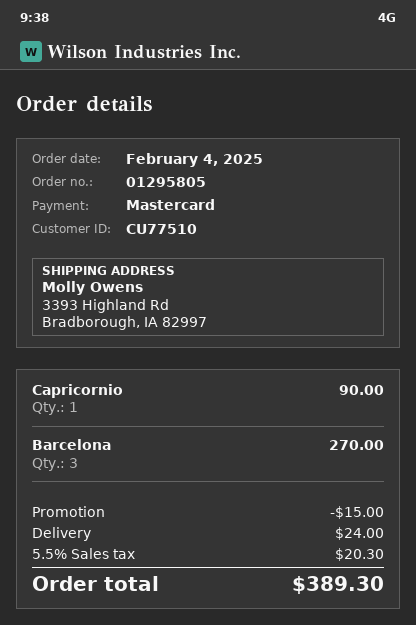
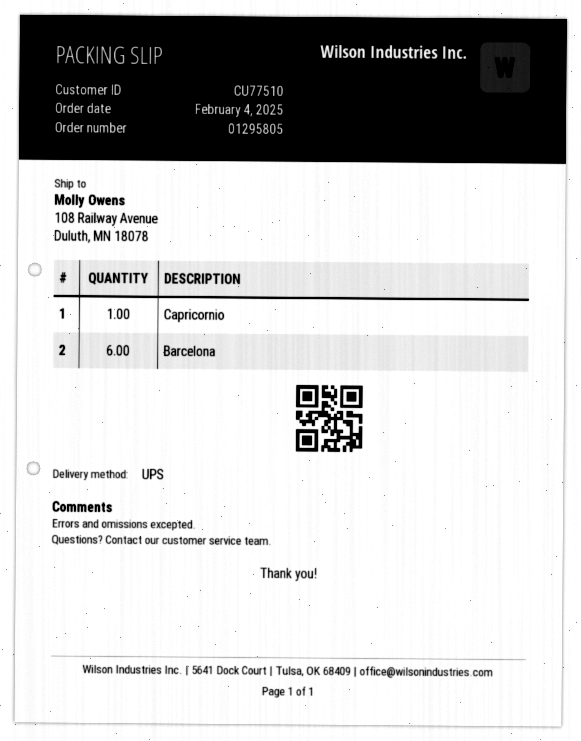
ship to: 3393 Highland Rd, Bradborough, IA 82997 -> 108 Railway Avenue, Duluth, MN 18078
Barcelona: 3 -> 6

